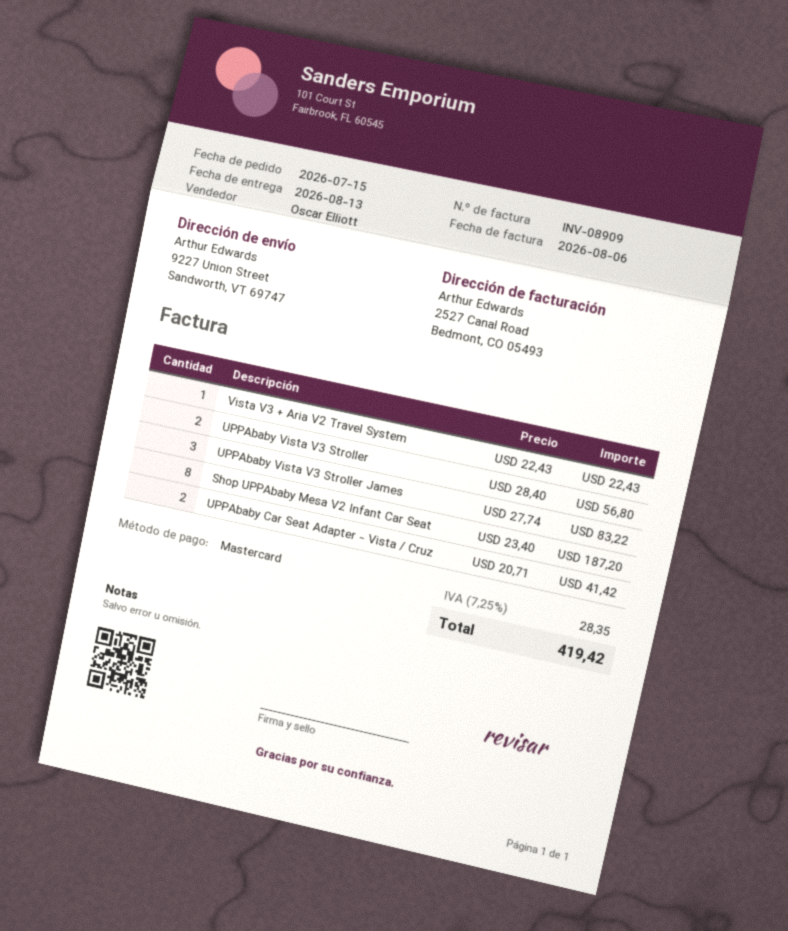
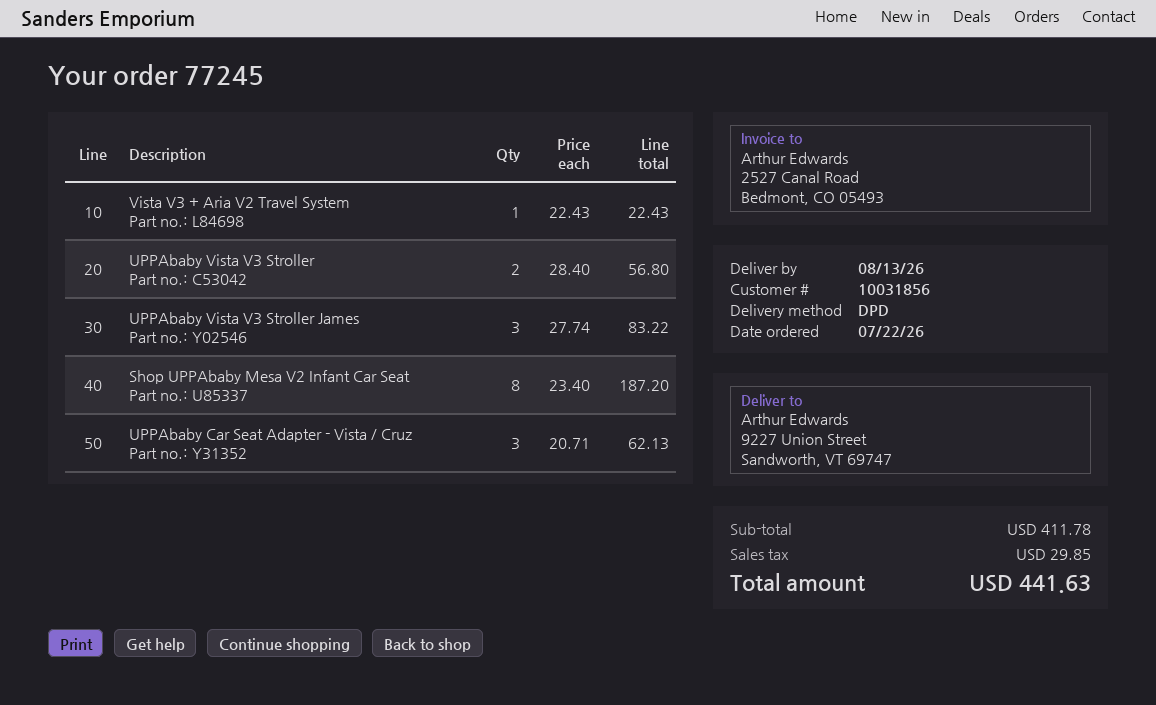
order date: 2026-07-15 -> 2026-07-22
UPPAbaby Car Seat Adapter - Vista / Cruz: 2 x 20.71 = 41.42 -> 3 x 20.71 = 62.13
tax: 28.35 -> 29.85
total: 419.42 -> 441.63

